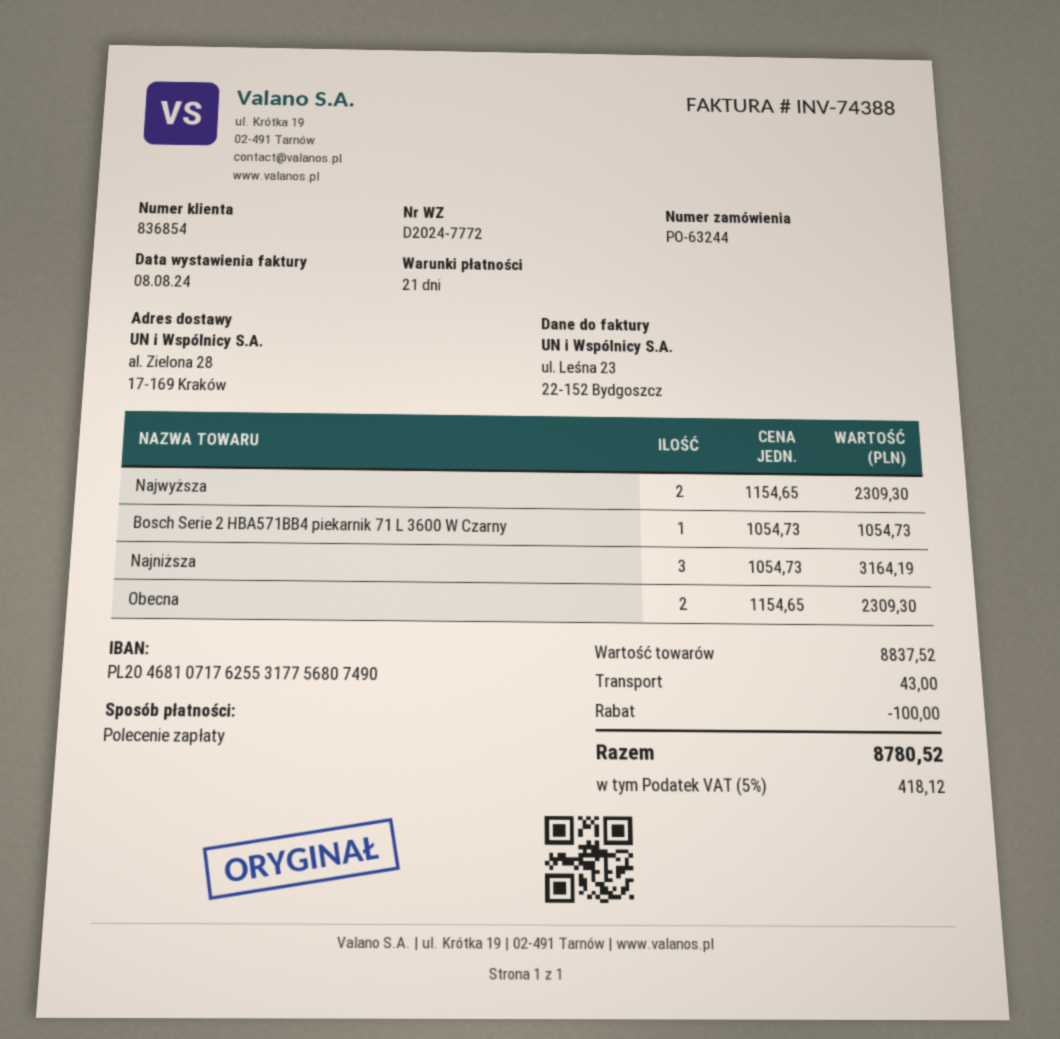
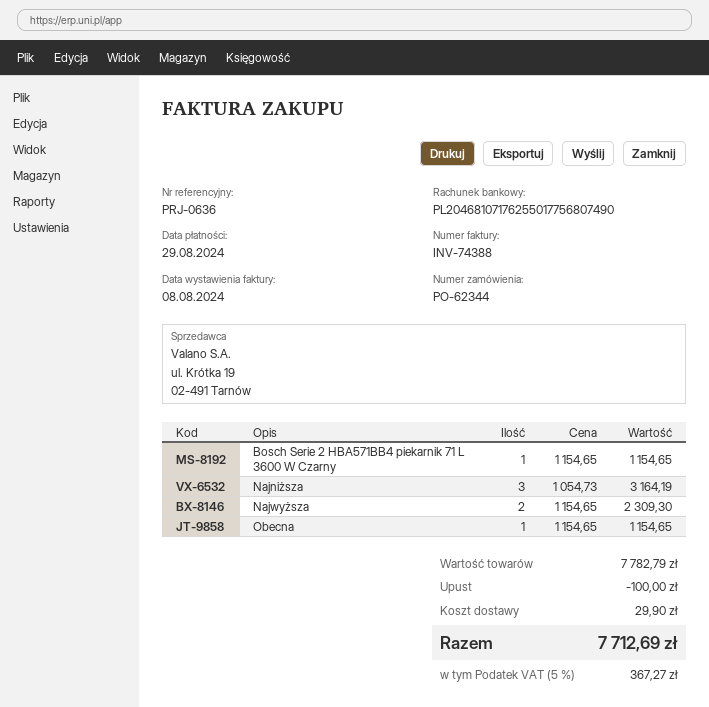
order number: PO-63244 -> PO-62344
bank account: PL20468107176255317756807490 -> PL20468107176255017756807490
Bosch Serie 2 HBA571BB4 piekarnik 71 L 3600 W Czarny: 1 x 1054.73 = 1054.73 -> 1 x 1154.65 = 1154.65
Obecna: 2 x 1154.65 = 2309.30 -> 1 x 1154.65 = 1154.65
subtotal: 8837.52 -> 7782.79
shipping: 43.00 -> 29.90
tax: 5% = 418.12 -> 5% = 367.27
total: 8780.52 -> 7712.69

